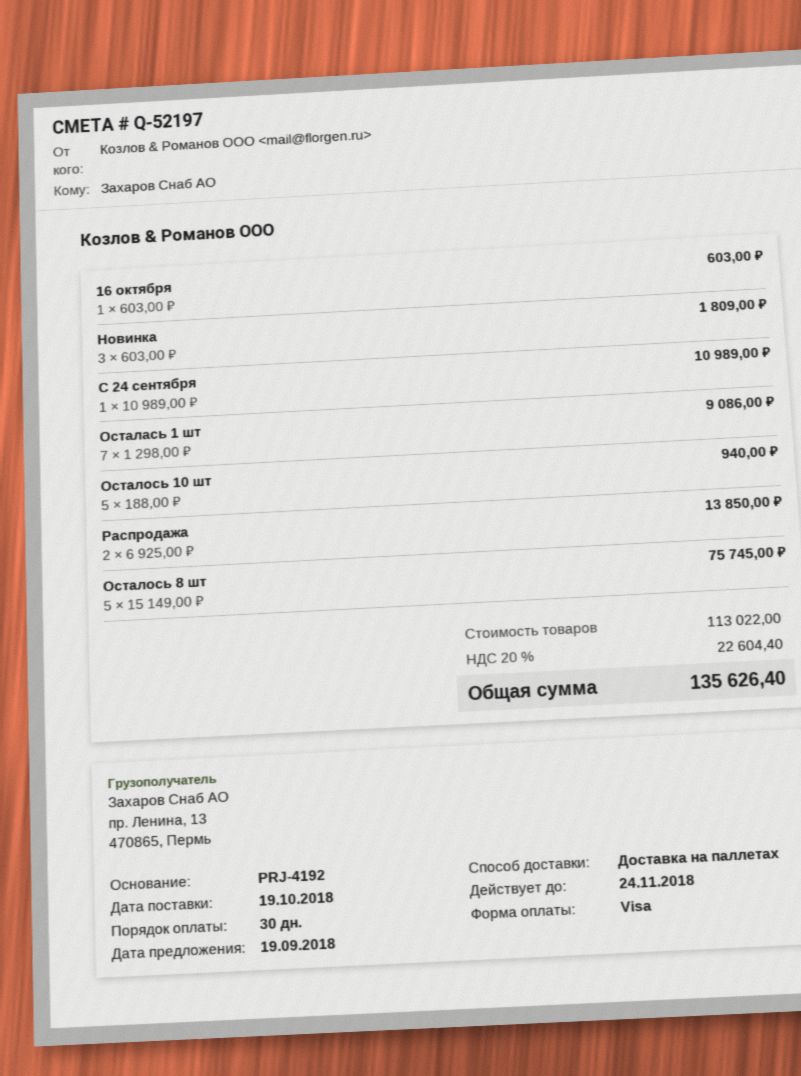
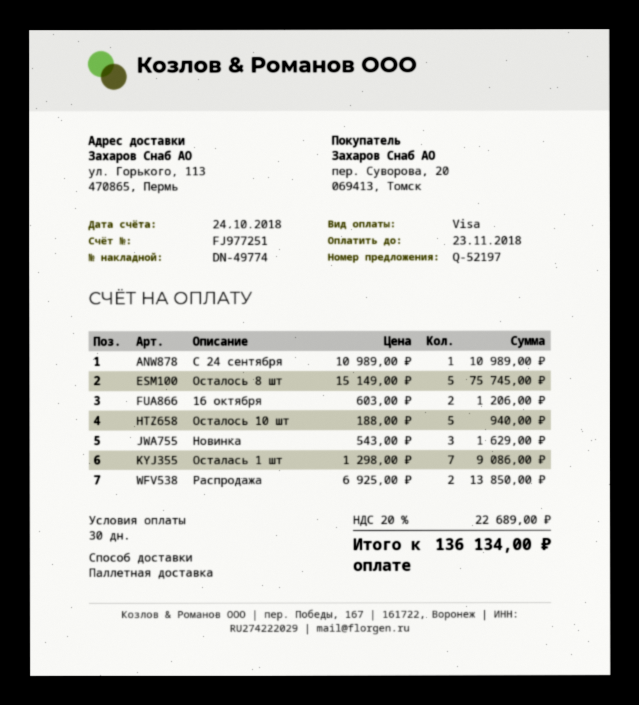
ship to: пр. Ленина, 13, 470865, Пермь -> ул. Горького, 113, 470865, Пермь
16 октября: 1 x 603.00 = 603.00 -> 2 x 603.00 = 1206.00
Новинка: 3 x 603.00 = 1809.00 -> 3 x 543.00 = 1629.00
tax: 20% = 22604.40 -> 20% = 22689.00
total: 135626.40 -> 136134.00

